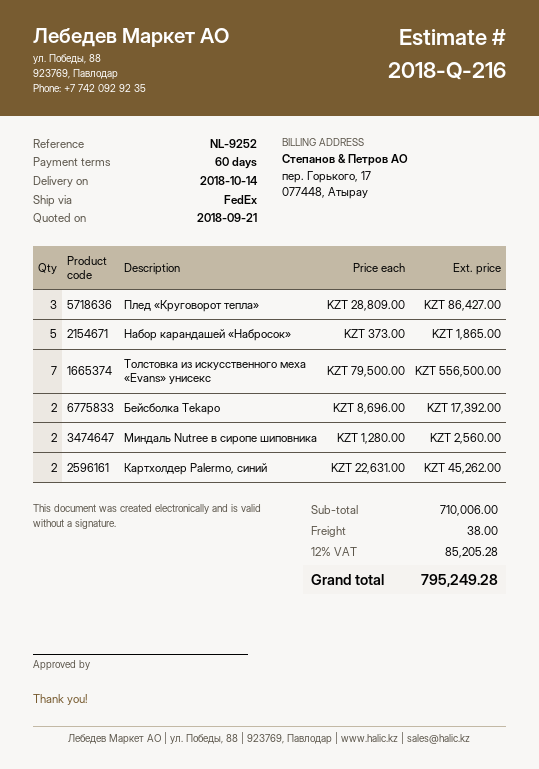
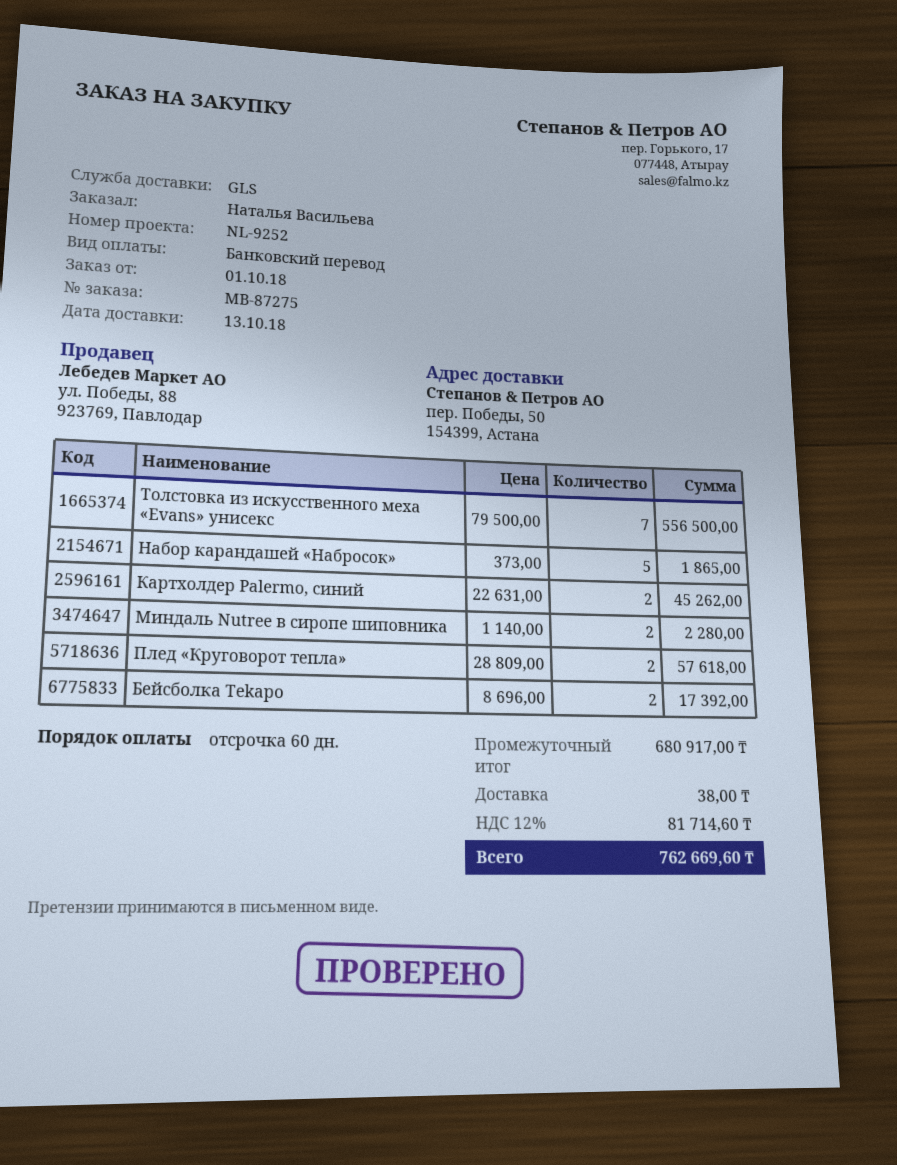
delivery date: 2018-10-14 -> 2018-10-13
shipping method: FedEx -> GLS
Плед «Круговорот тепла»: 3 x 28809.00 = 86427.00 -> 2 x 28809.00 = 57618.00
Миндаль Nutree в сиропе шиповника: 2 x 1280.00 = 2560.00 -> 2 x 1140.00 = 2280.00
subtotal: 710006.00 -> 680917.00
tax: 12% = 85205.28 -> 12% = 81714.60
total: 795249.28 -> 762669.60

